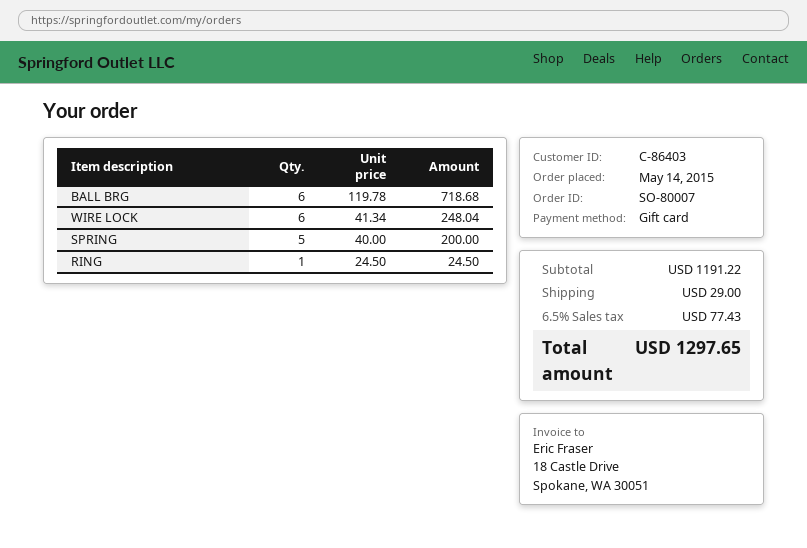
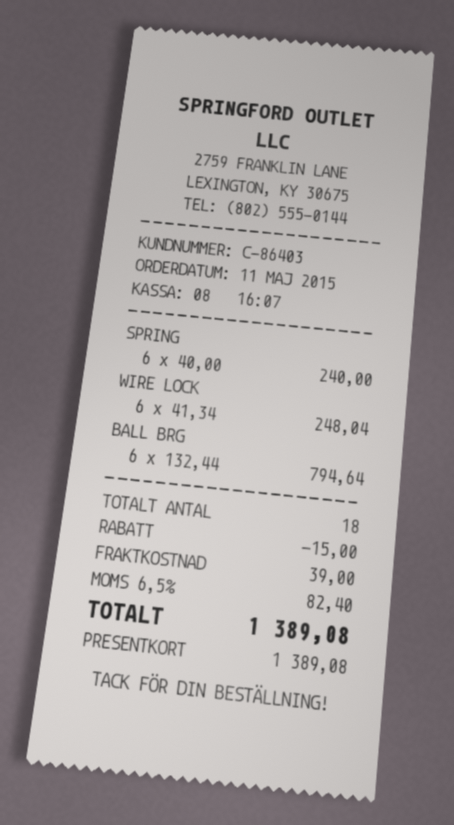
order date: 2015-05-14 -> 2015-05-11
BALL BRG: 6 x 119.78 = 718.68 -> 6 x 132.44 = 794.64
SPRING: 5 x 40.00 = 200.00 -> 6 x 40.00 = 240.00
RING: 1 x 24.50 = 24.50 -> none
discount: none -> 15.00
shipping: 29.00 -> 39.00
tax: 6.5% = 77.43 -> 6.5% = 82.40
total: 1297.65 -> 1389.08

